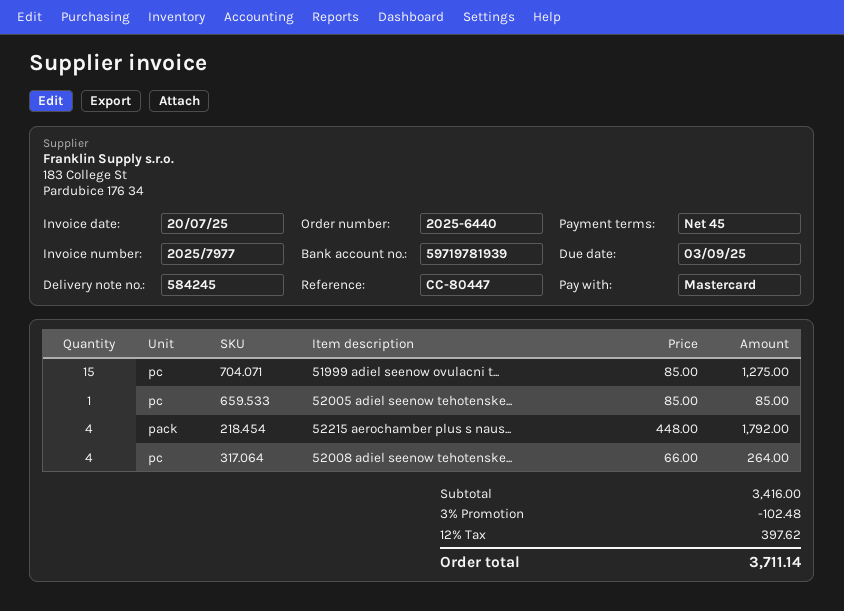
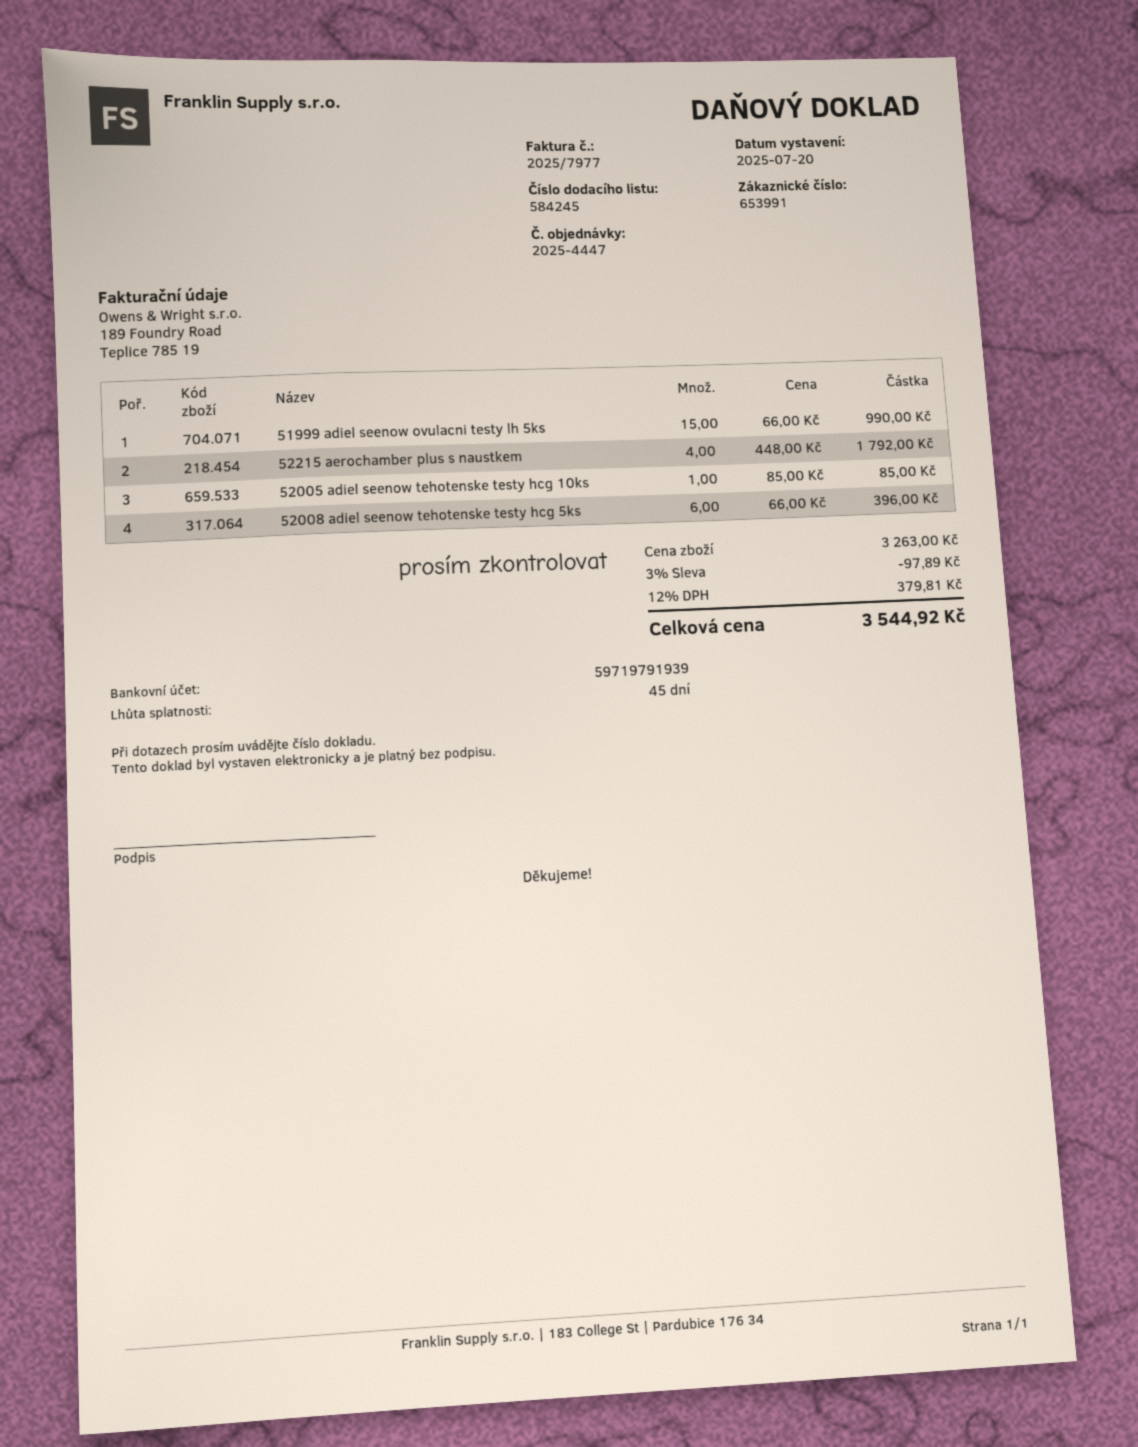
order number: 2025-6440 -> 2025-4447
bank account: 59719781939 -> 59719791939
51999 adiel seenow ovulacni t...: 15 x 85.00 = 1275.00 -> 15 x 66.00 = 990.00
52008 adiel seenow tehotenske...: 4 x 66.00 = 264.00 -> 6 x 66.00 = 396.00
subtotal: 3416.00 -> 3263.00
discount: 3% = 102.48 -> 3% = 97.89
tax: 12% = 397.62 -> 12% = 379.81
total: 3711.14 -> 3544.92

